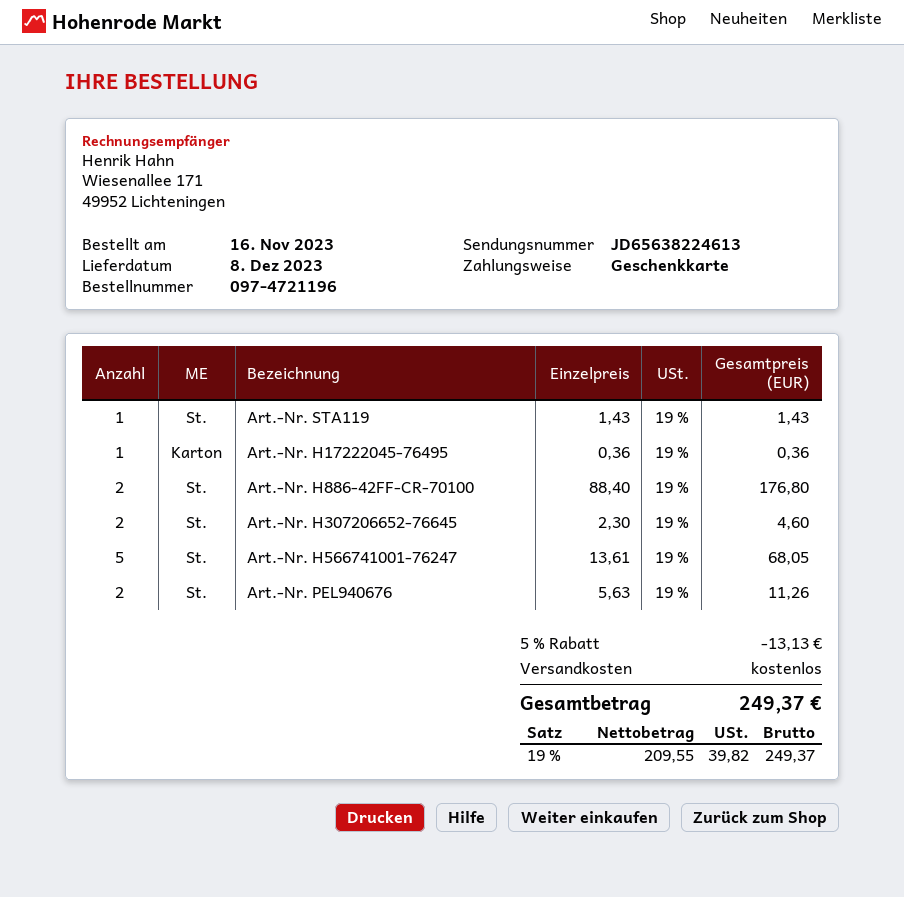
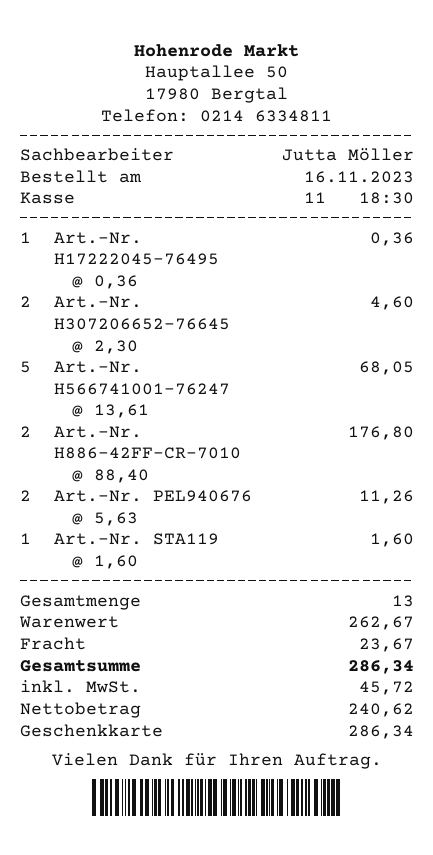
Art.-Nr. STA119: 1 x 1.43 = 1.43 -> 1 x 1.60 = 1.60
discount: 5% = 13.13 -> none
shipping: 0.00 -> 23.67
net: 209.55 -> 240.62
tax: 39.82 -> 45.72
total: 249.37 -> 286.34

